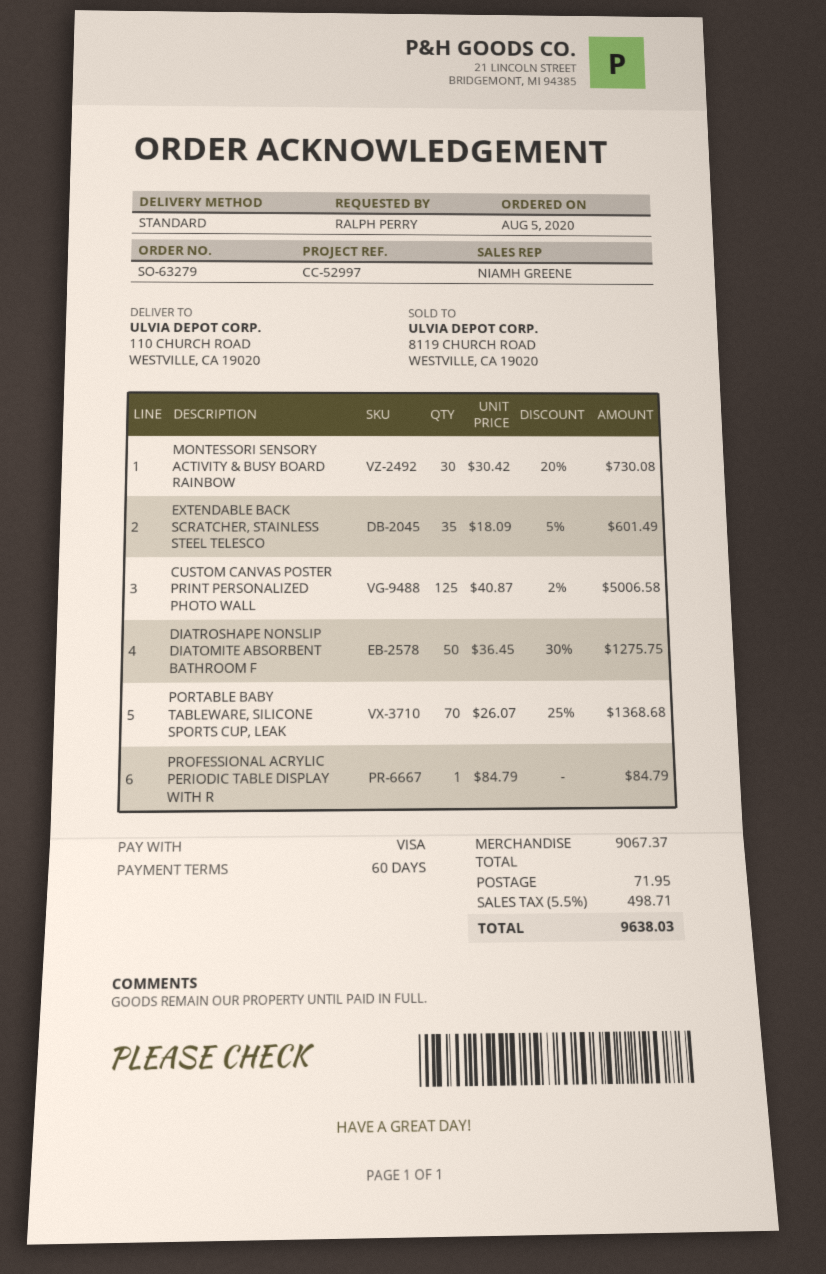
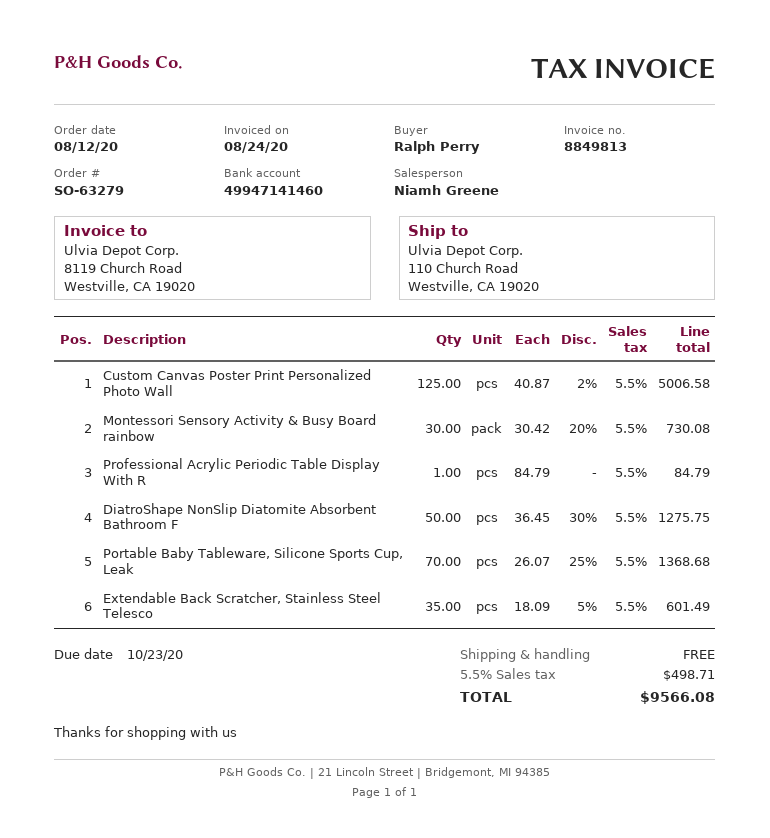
order date: 2020-08-05 -> 2020-08-12
shipping: 71.95 -> 0.00
total: 9638.03 -> 9566.08

